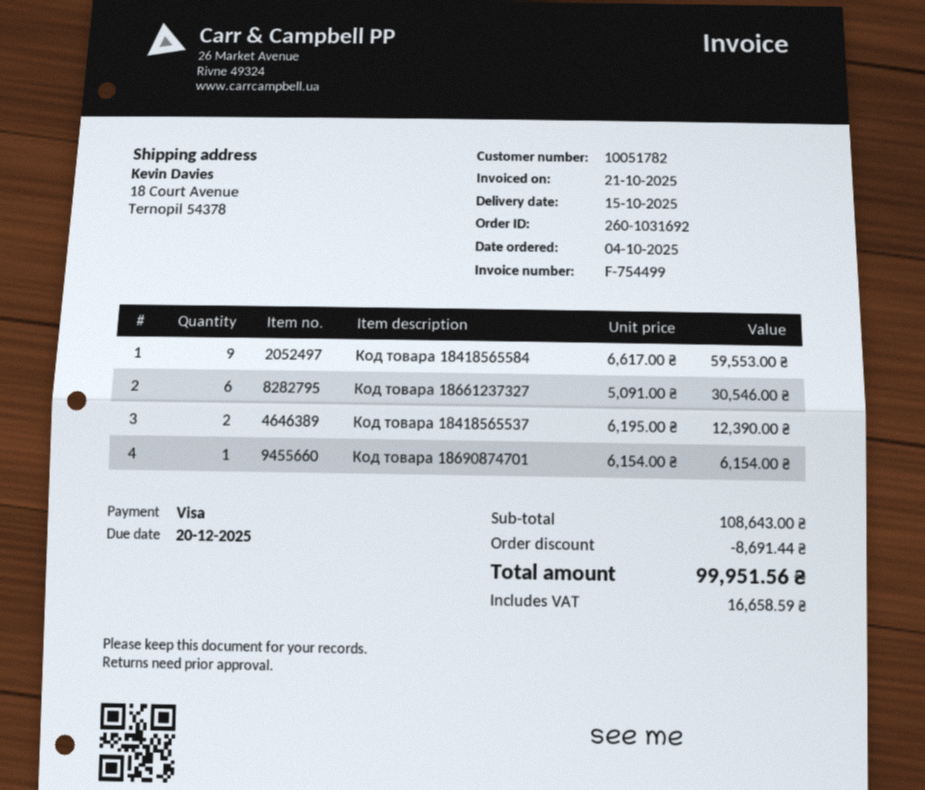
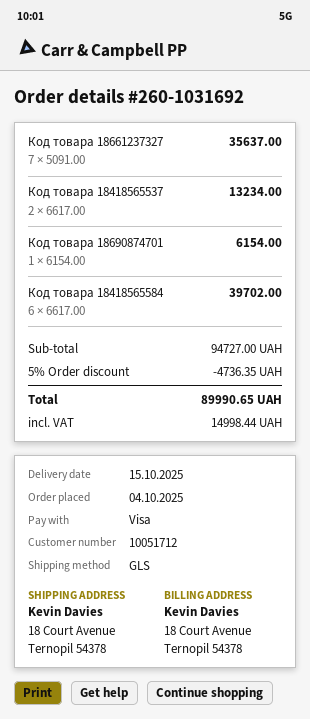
customer number: 10051782 -> 10051712
Код товара 18418565584: 9 x 6617.00 = 59553.00 -> 6 x 6617.00 = 39702.00
Код товара 18661237327: 6 x 5091.00 = 30546.00 -> 7 x 5091.00 = 35637.00
Код товара 18418565537: 2 x 6195.00 = 12390.00 -> 2 x 6617.00 = 13234.00
subtotal: 108643.00 -> 94727.00
discount: 8691.44 -> 4736.35
tax: 16658.59 -> 14998.44
total: 99951.56 -> 89990.65

